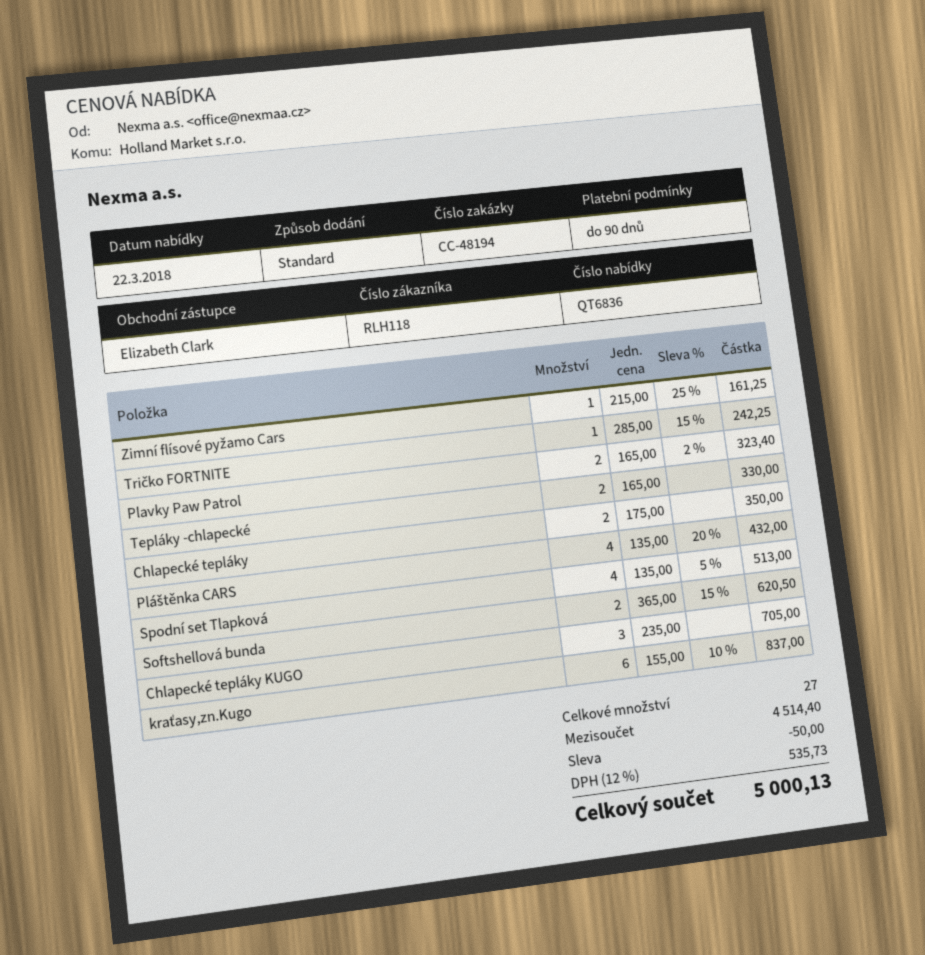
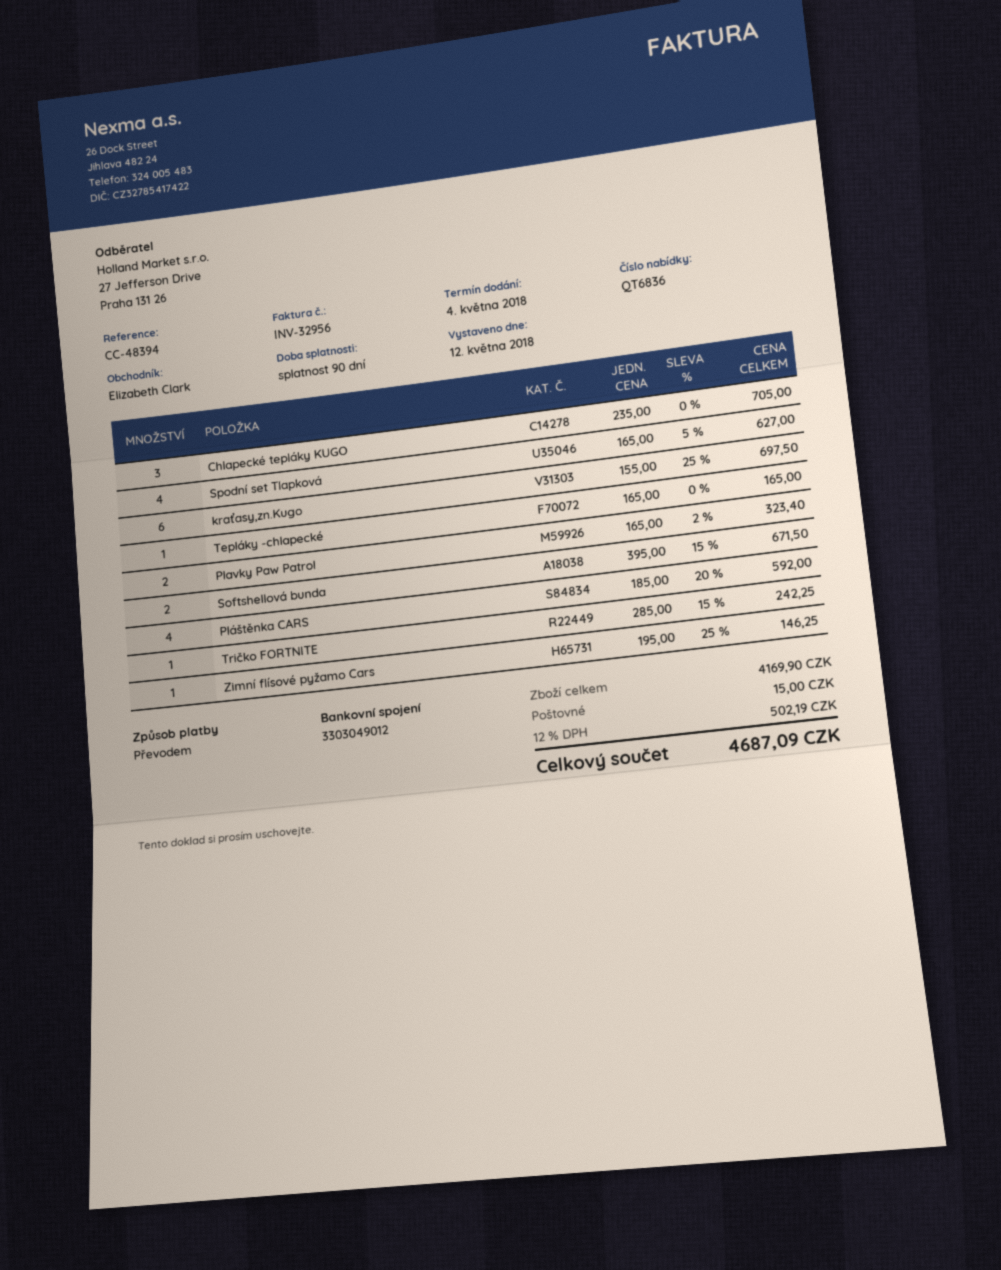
reference: CC-48194 -> CC-48394
Zimní flísové pyžamo Cars: 1 x 215.00 - 25% = 161.25 -> 1 x 195.00 - 25% = 146.25
Tepláky -chlapecké: 2 x 165.00 = 330.00 -> 1 x 165.00 = 165.00
Chlapecké tepláky: 2 x 175.00 = 350.00 -> none
Pláštěnka CARS: 4 x 135.00 - 20% = 432.00 -> 4 x 185.00 - 20% = 592.00
Spodní set Tlapková: 4 x 135.00 - 5% = 513.00 -> 4 x 165.00 - 5% = 627.00
Softshellová bunda: 2 x 365.00 - 15% = 620.50 -> 2 x 395.00 - 15% = 671.50
kraťasy,zn.Kugo: 6 x 155.00 - 10% = 837.00 -> 6 x 155.00 - 25% = 697.50
subtotal: 4514.40 -> 4169.90
discount: 50.00 -> none
shipping: none -> 15.00
tax: 12% = 535.73 -> 12% = 502.19
total: 5000.13 -> 4687.09

